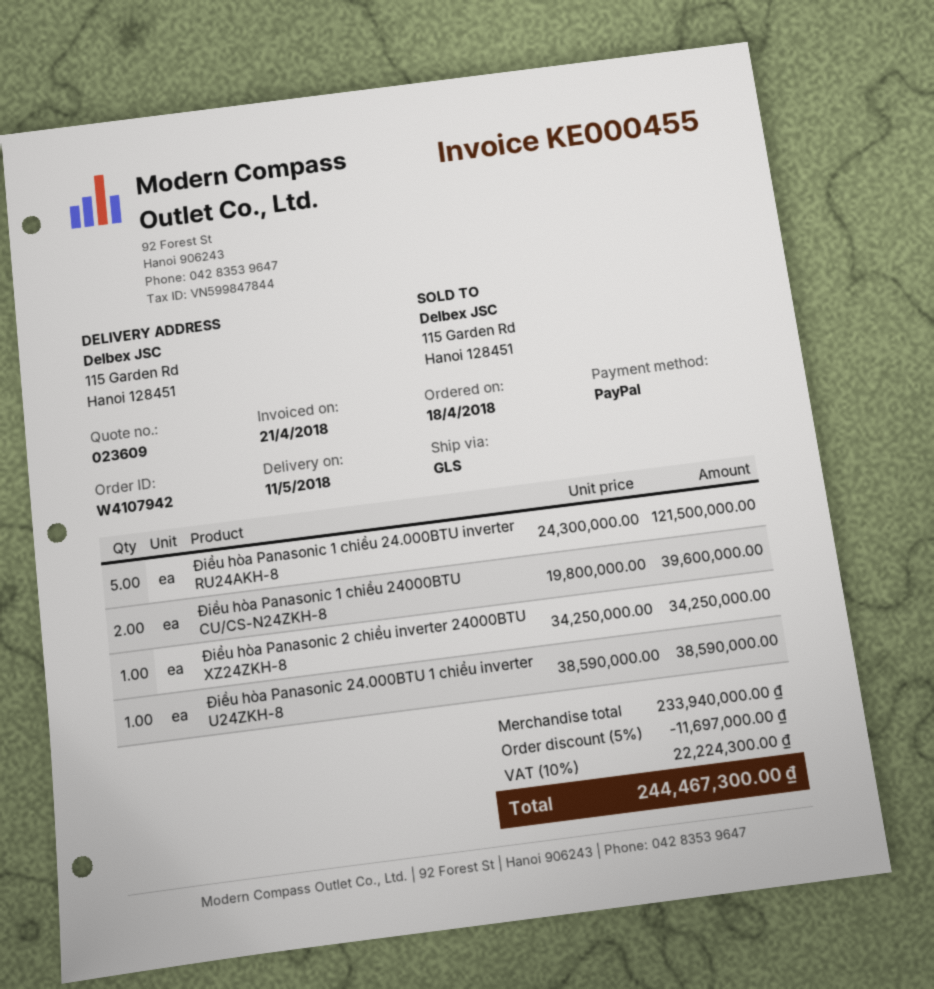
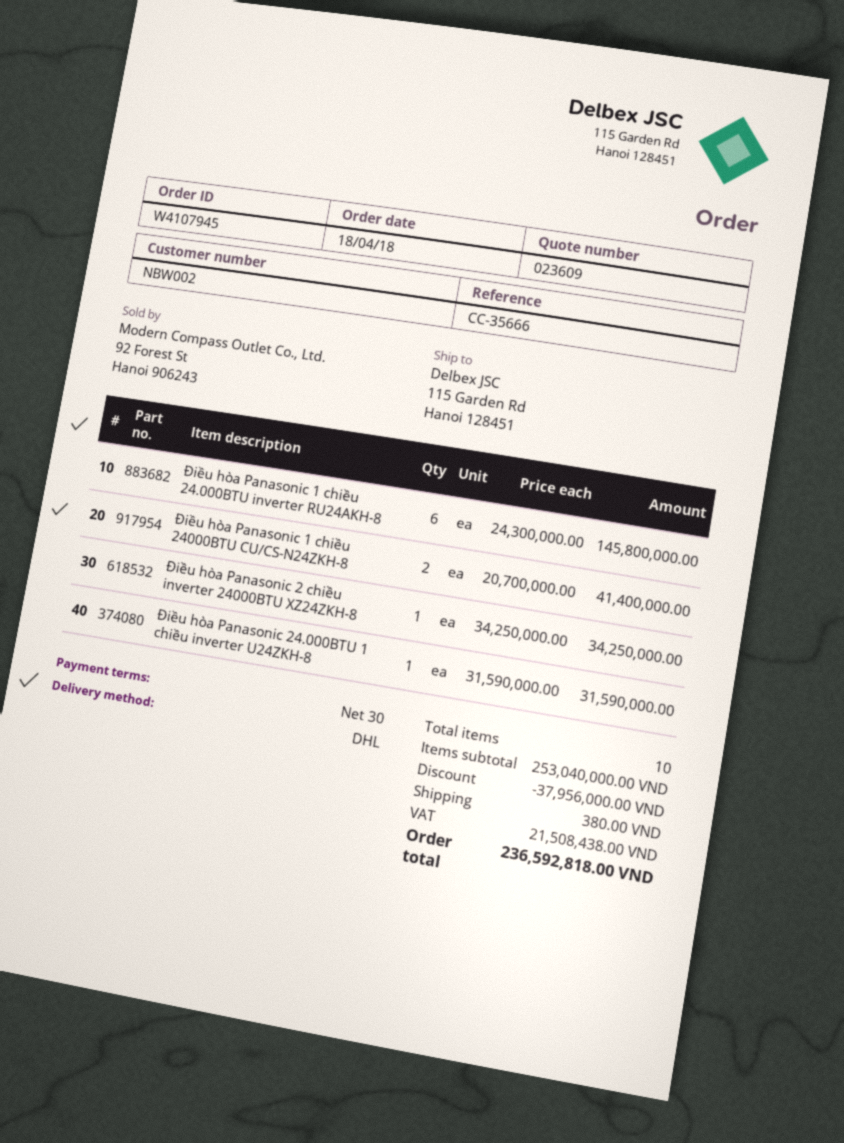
order number: W4107942 -> W4107945
shipping method: GLS -> DHL
Điều hòa Panasonic 1 chiều 24.000BTU inverter RU24AKH-8: 5 x 24300000.00 = 121500000.00 -> 6 x 24300000.00 = 145800000.00
Điều hòa Panasonic 1 chiều 24000BTU CU/CS-N24ZKH-8: 2 x 19800000.00 = 39600000.00 -> 2 x 20700000.00 = 41400000.00
Điều hòa Panasonic 24.000BTU 1 chiều inverter U24ZKH-8: 1 x 38590000.00 = 38590000.00 -> 1 x 31590000.00 = 31590000.00
subtotal: 233940000.00 -> 253040000.00
discount: 11697000.00 -> 37956000.00
shipping: none -> 380.00
tax: 22224300.00 -> 21508438.00
total: 244467300.00 -> 236592818.00

